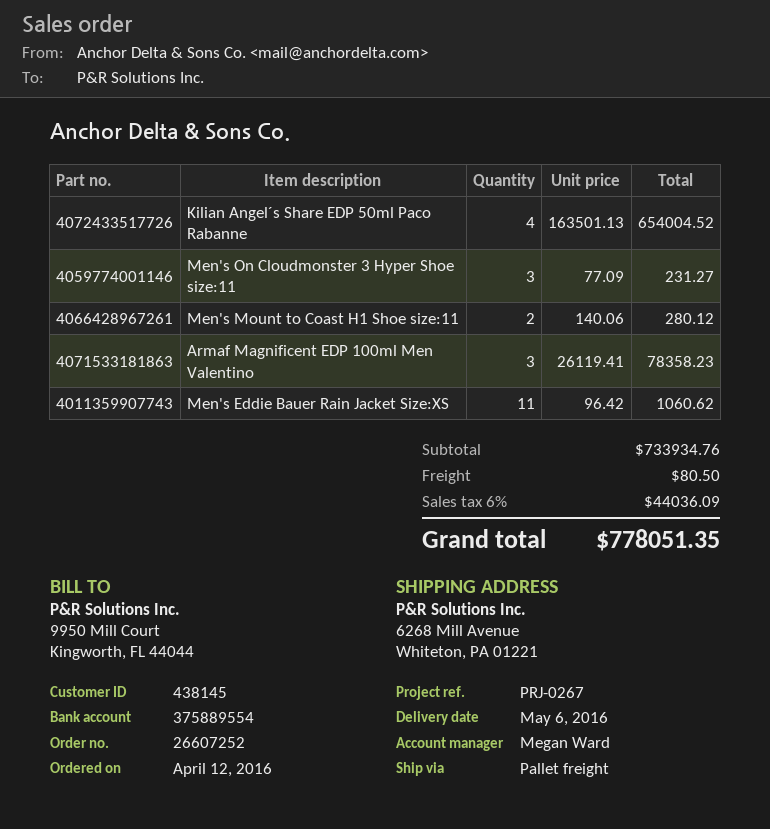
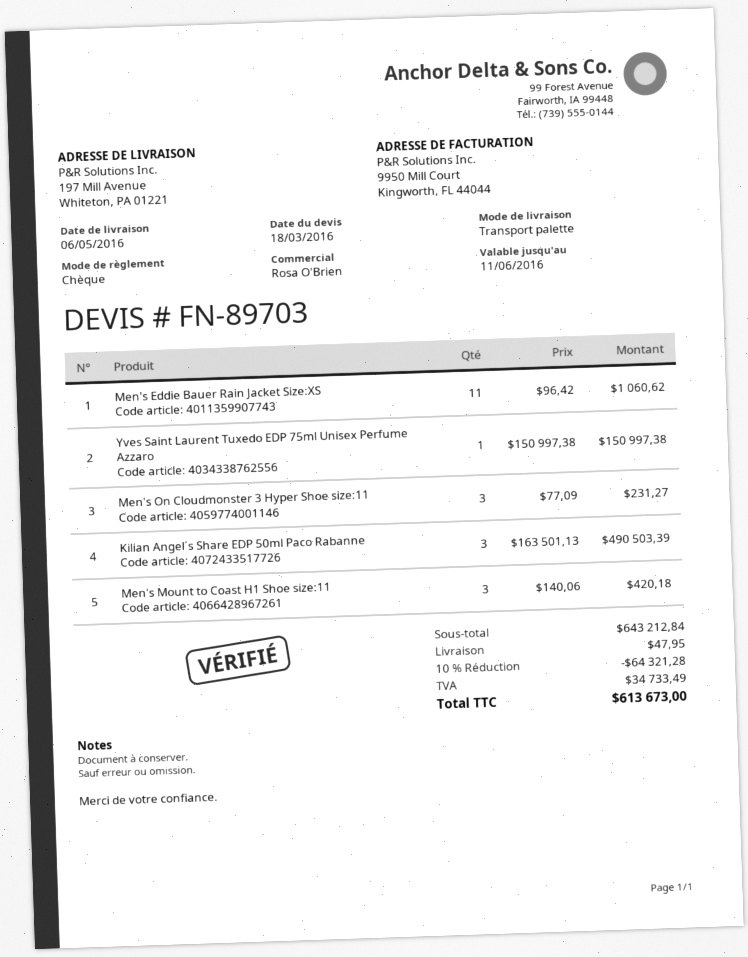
sales rep: Megan Ward -> Rosa O'Brien
ship to: 6268 Mill Avenue, Whiteton, PA 01221 -> 197 Mill Avenue, Whiteton, PA 01221
Kilian Angel´s Share EDP 50ml Paco Rabanne: 4 x 163501.13 = 654004.52 -> 3 x 163501.13 = 490503.39
Men's Mount to Coast H1 Shoe size:11: 2 x 140.06 = 280.12 -> 3 x 140.06 = 420.18
Armaf Magnificent EDP 100ml Men Valentino: 3 x 26119.41 = 78358.23 -> none
Yves Saint Laurent Tuxedo EDP 75ml Unisex Perfume Azzaro: none -> 1 x 150997.38 = 150997.38
subtotal: 733934.76 -> 643212.84
discount: none -> 10% = 64321.28
shipping: 80.50 -> 47.95
tax: 44036.09 -> 34733.49
total: 778051.35 -> 613673.00

